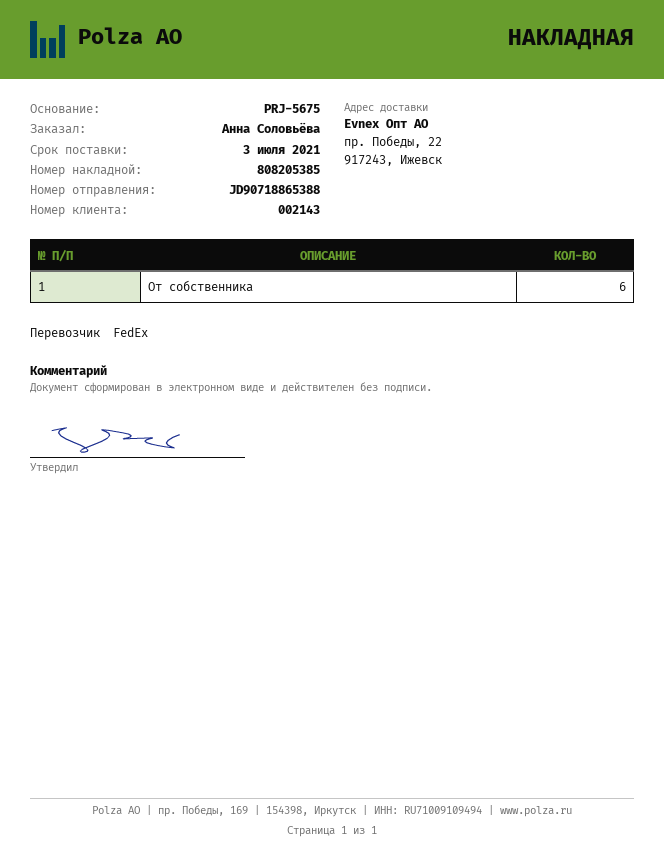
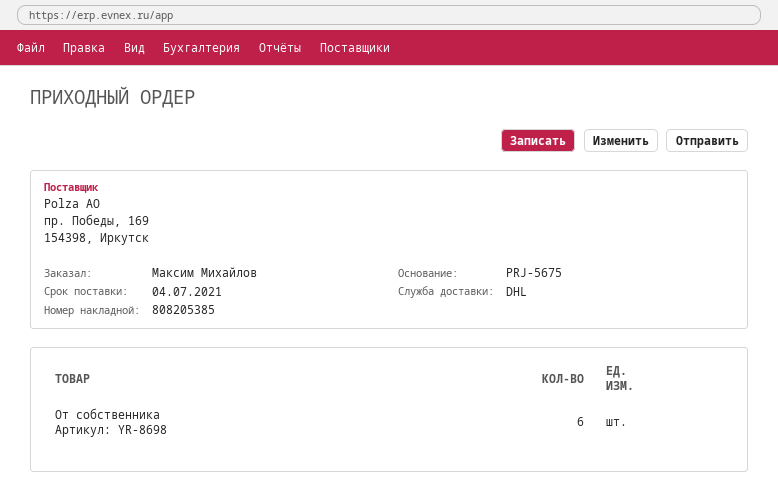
delivery date: 2021-07-03 -> 2021-07-04
ordered by: Анна Соловьёва -> Максим Михайлов
shipping method: FedEx -> DHL

